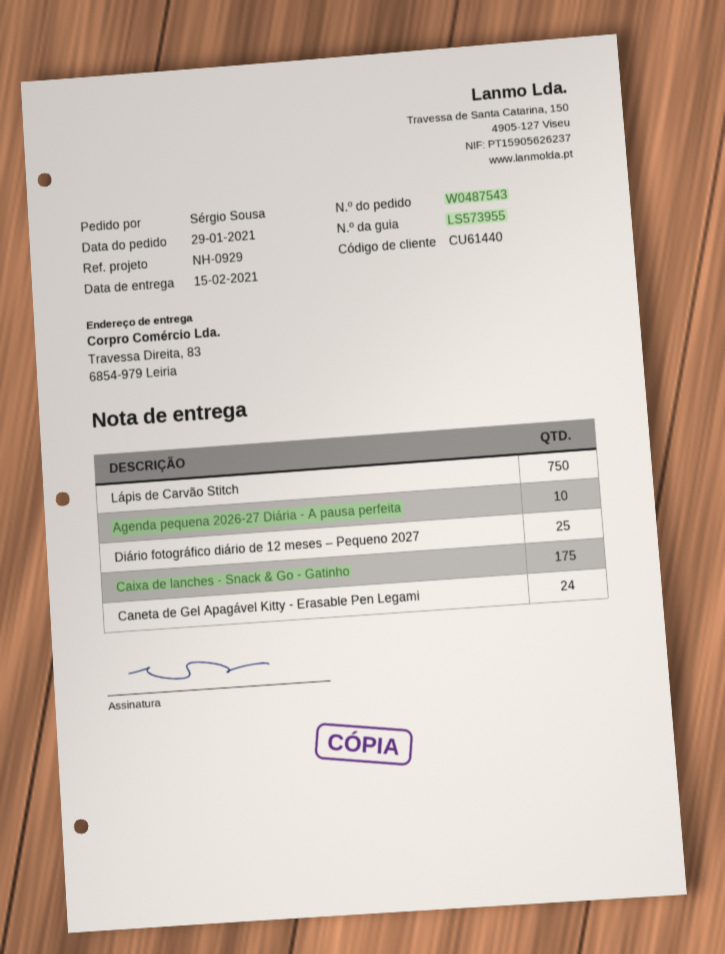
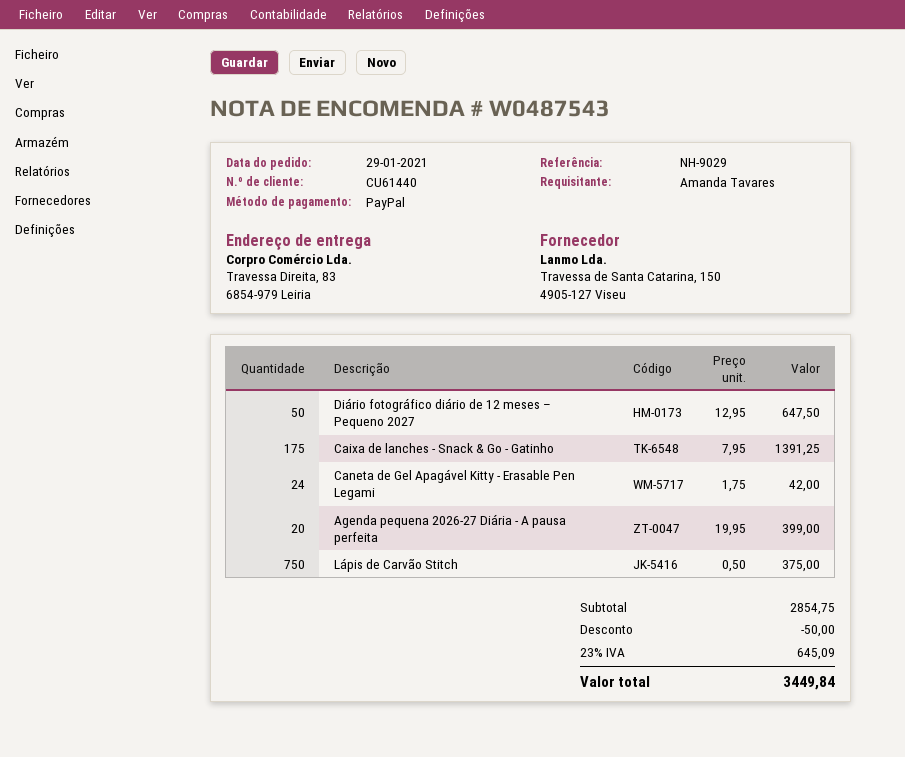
reference: NH-0929 -> NH-9029
ordered by: Sérgio Sousa -> Amanda Tavares
Agenda pequena 2026-27 Diária - A pausa perfeita: 10 -> 20
Diário fotográfico diário de 12 meses – Pequeno 2027: 25 -> 50

